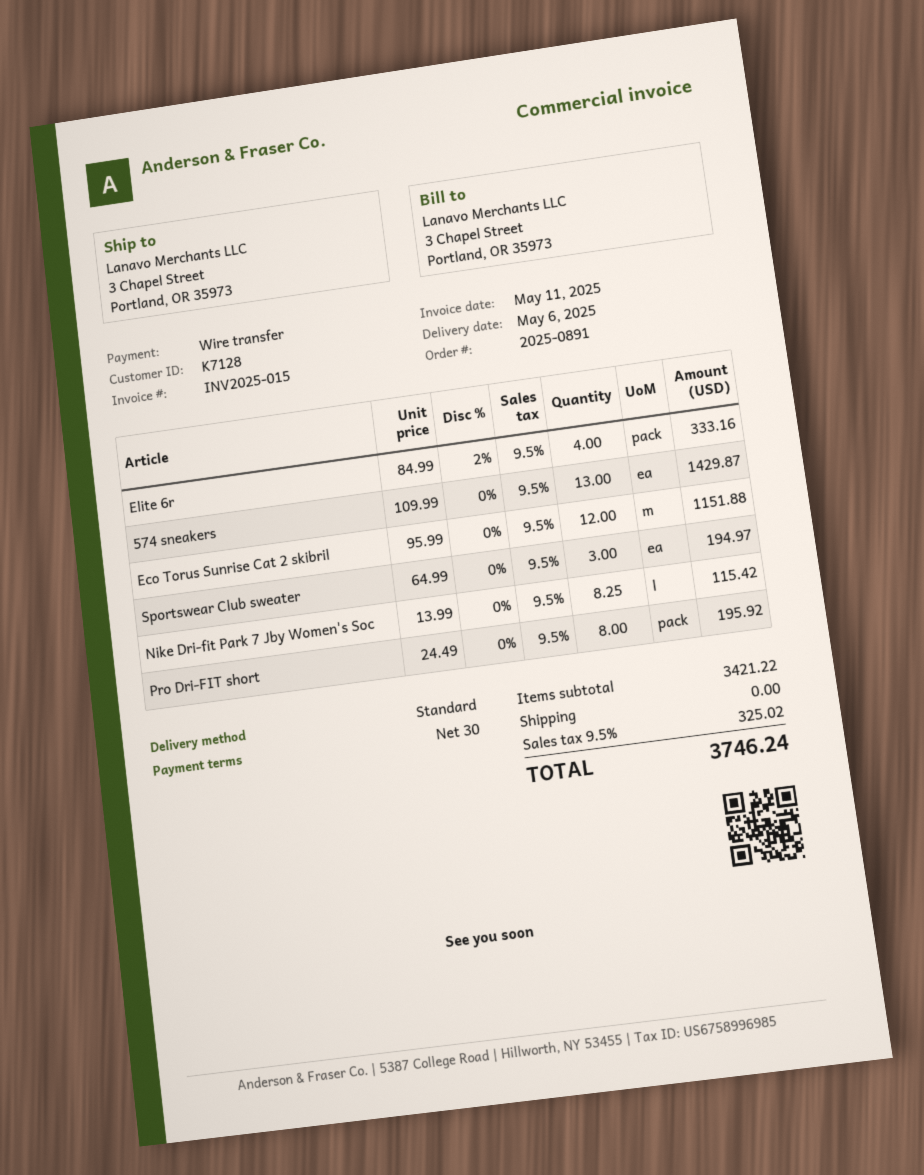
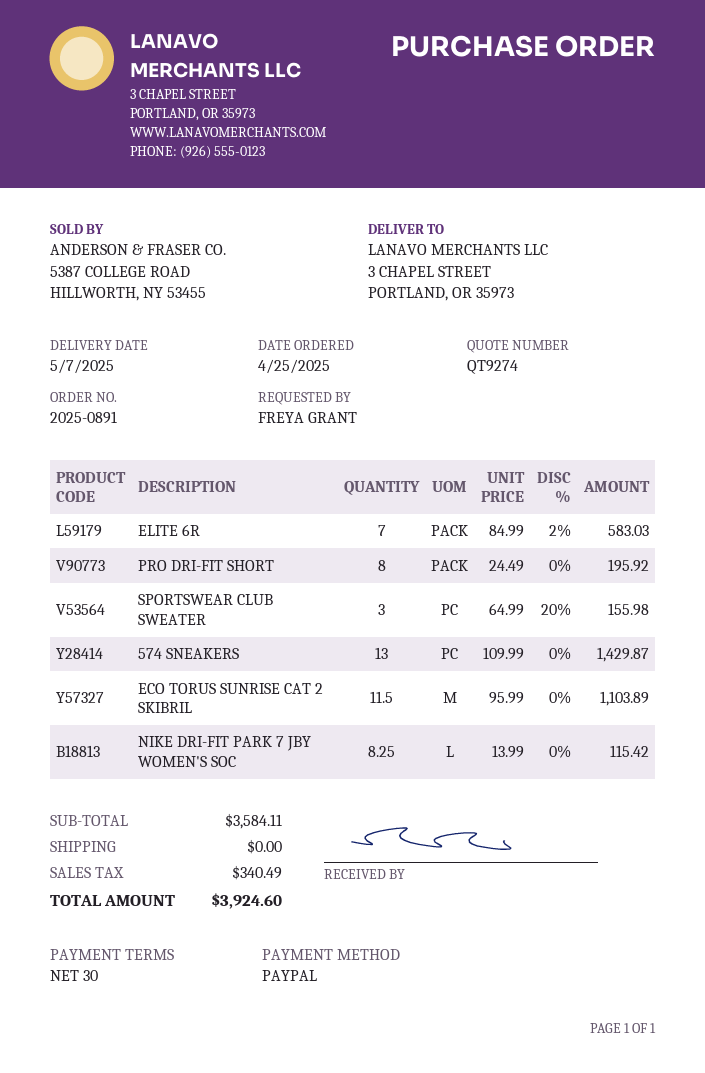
delivery date: 2025-05-06 -> 2025-05-07
payment method: bank transfer -> PayPal
Elite 6r: 4 x 84.99 - 2% = 333.16 -> 7 x 84.99 - 2% = 583.03
Eco Torus Sunrise Cat 2 skibril: 12 x 95.99 = 1151.88 -> 11.5 x 95.99 = 1103.89
Sportswear Club sweater: 3 x 64.99 = 194.97 -> 3 x 64.99 - 20% = 155.98
subtotal: 3421.22 -> 3584.11
tax: 325.02 -> 340.49
total: 3746.24 -> 3924.60

